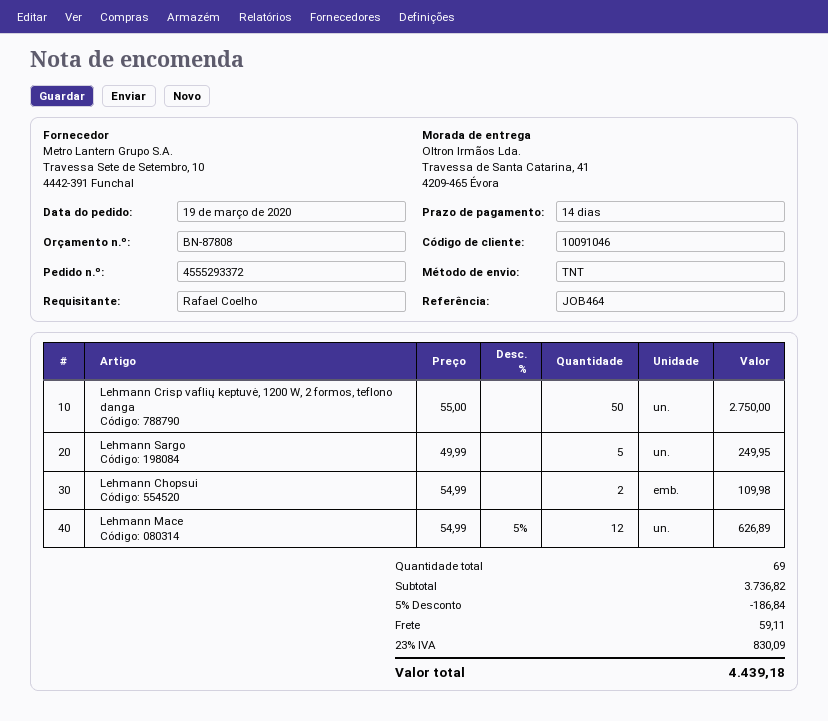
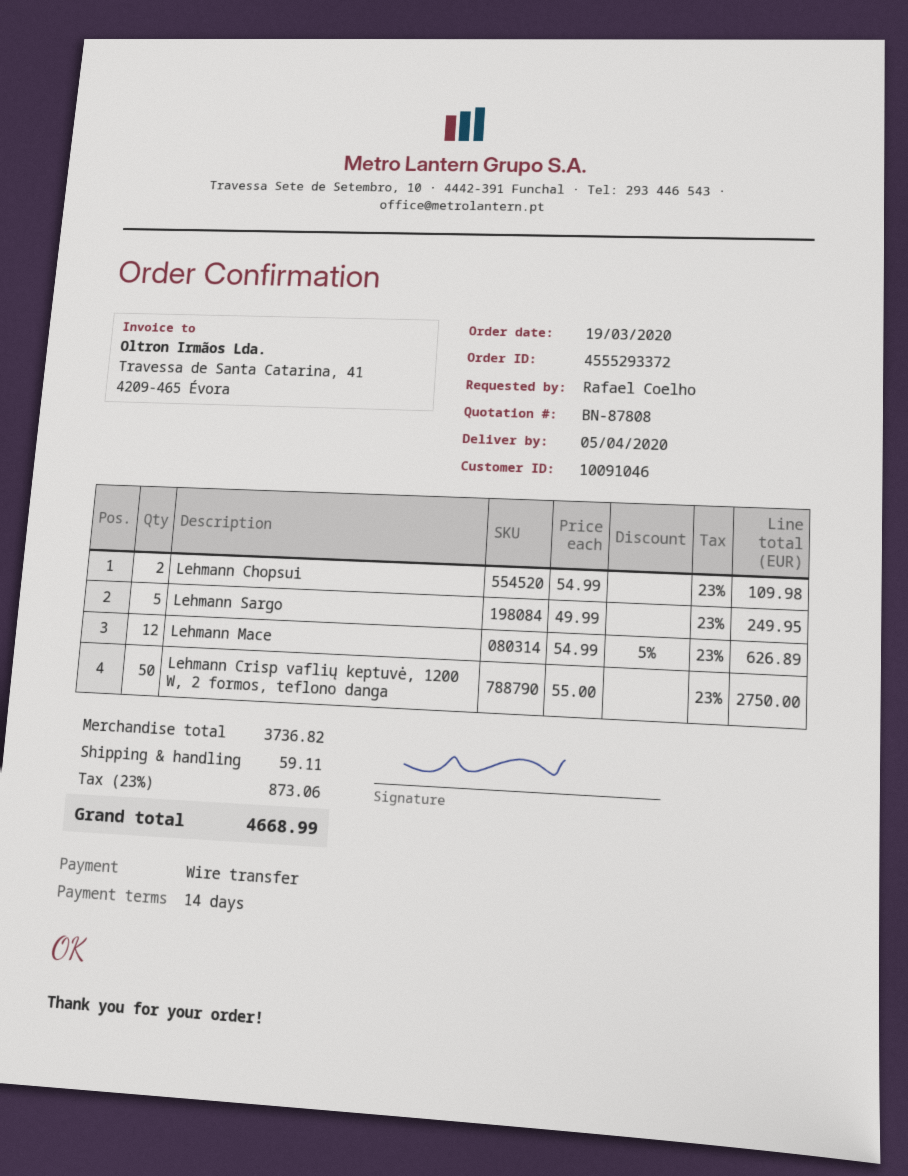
discount: 5% = 186.84 -> none
tax: 23% = 830.09 -> 23% = 873.06
total: 4439.18 -> 4668.99

